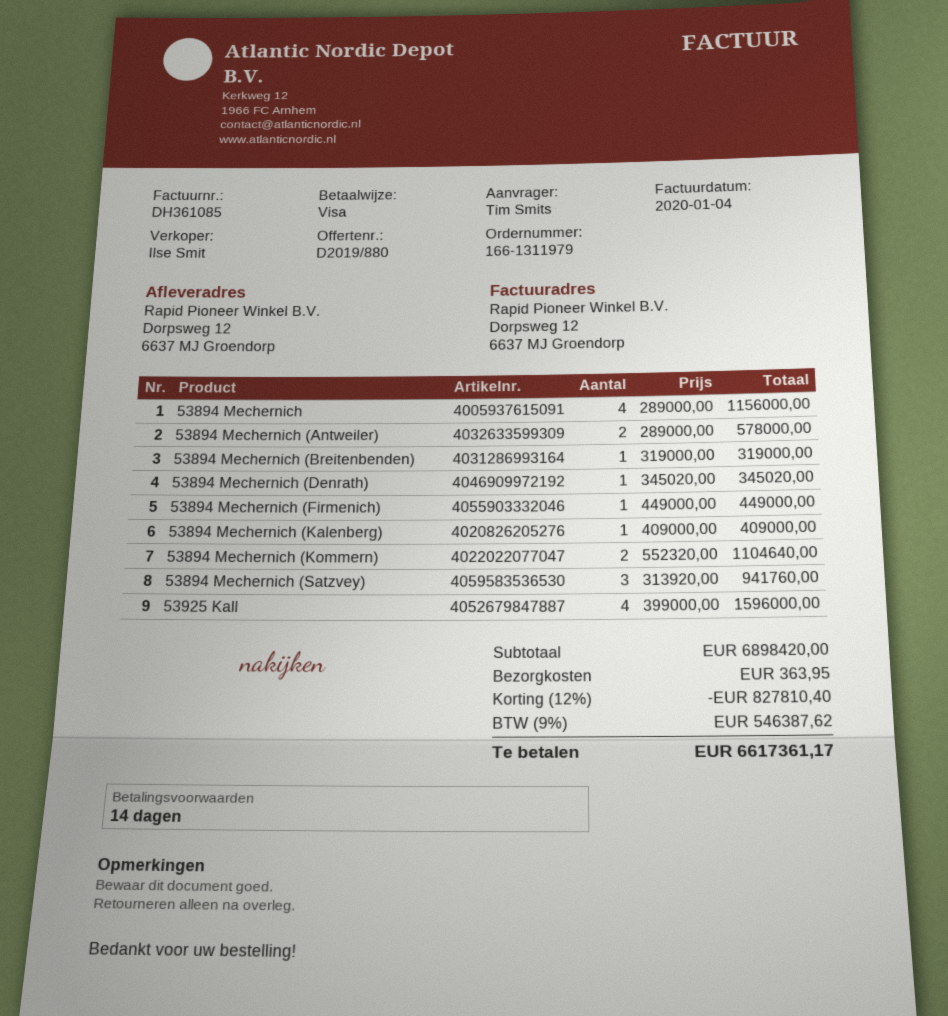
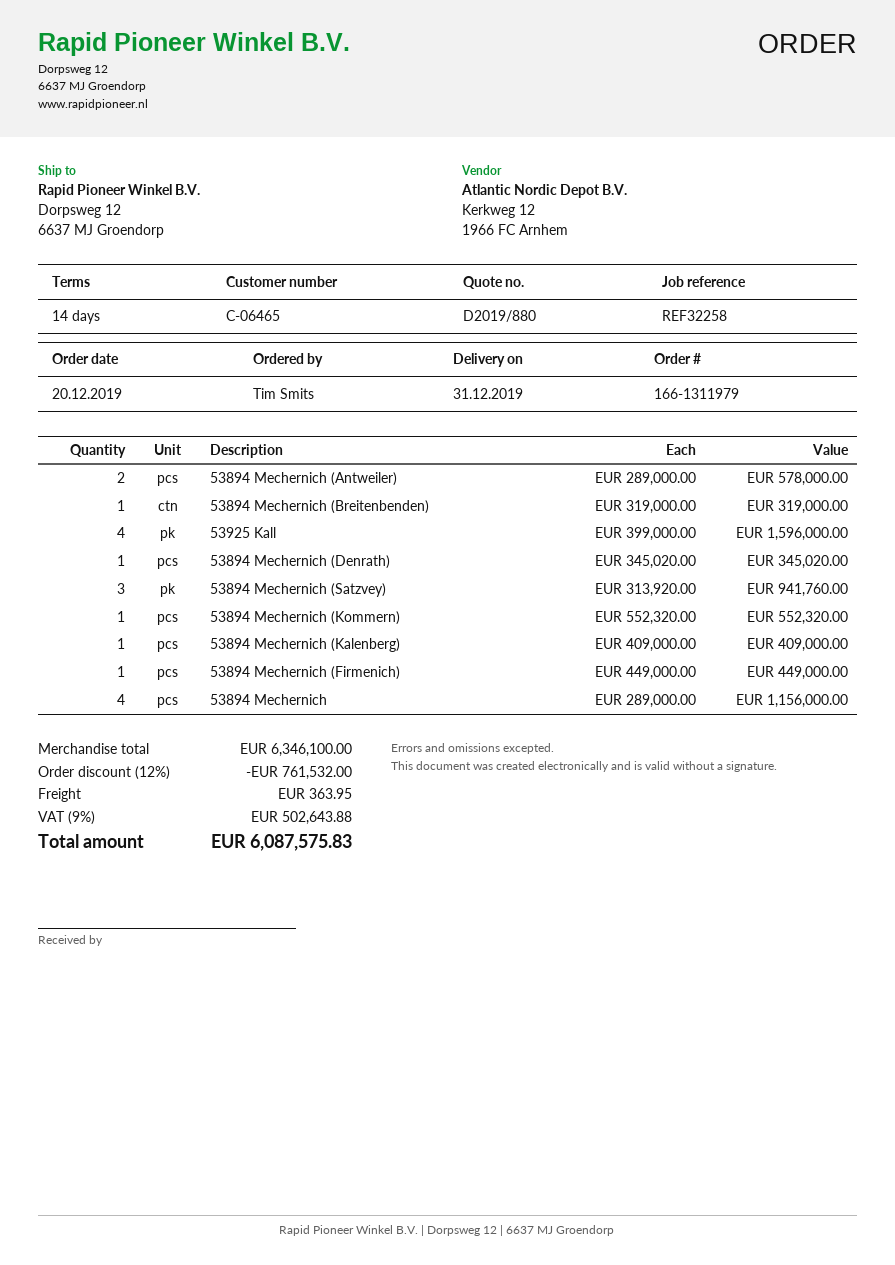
53894 Mechernich (Kommern): 2 x 552320.00 = 1104640.00 -> 1 x 552320.00 = 552320.00
subtotal: 6898420.00 -> 6346100.00
discount: 12% = 827810.40 -> 12% = 761532.00
tax: 9% = 546387.62 -> 9% = 502643.88
total: 6617361.17 -> 6087575.83

